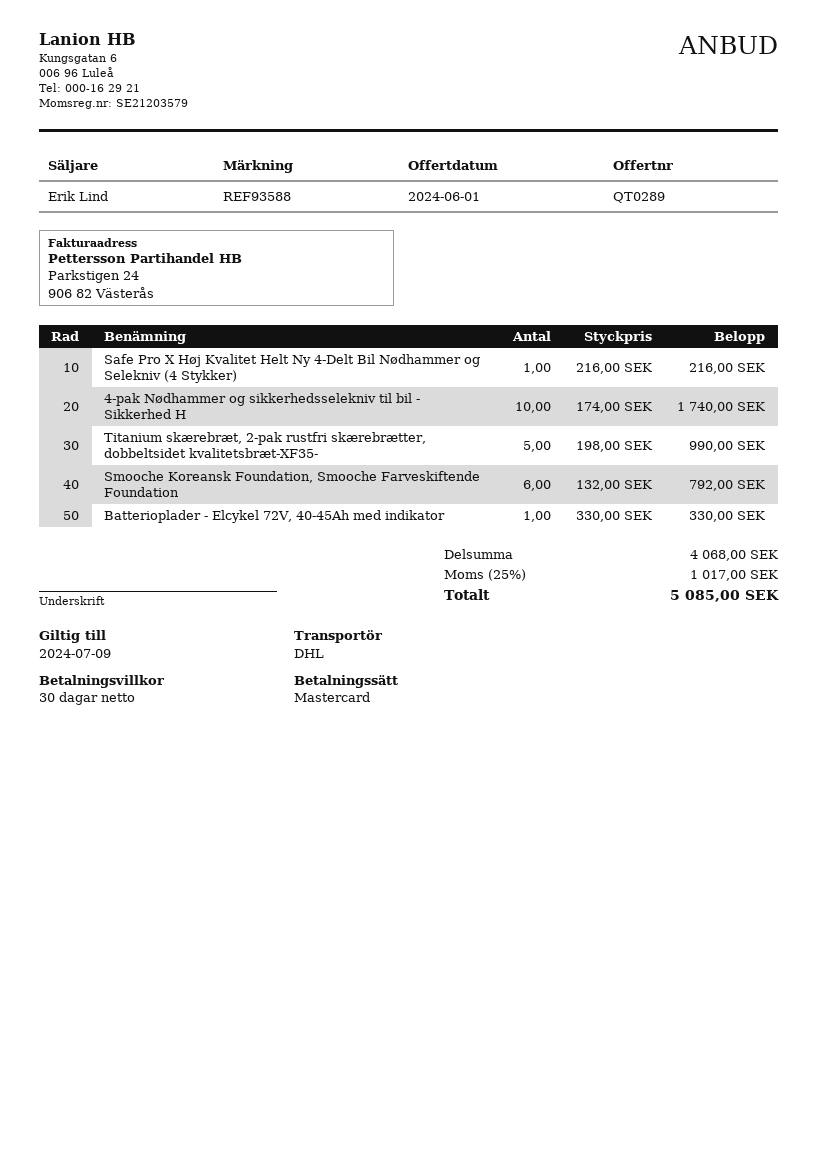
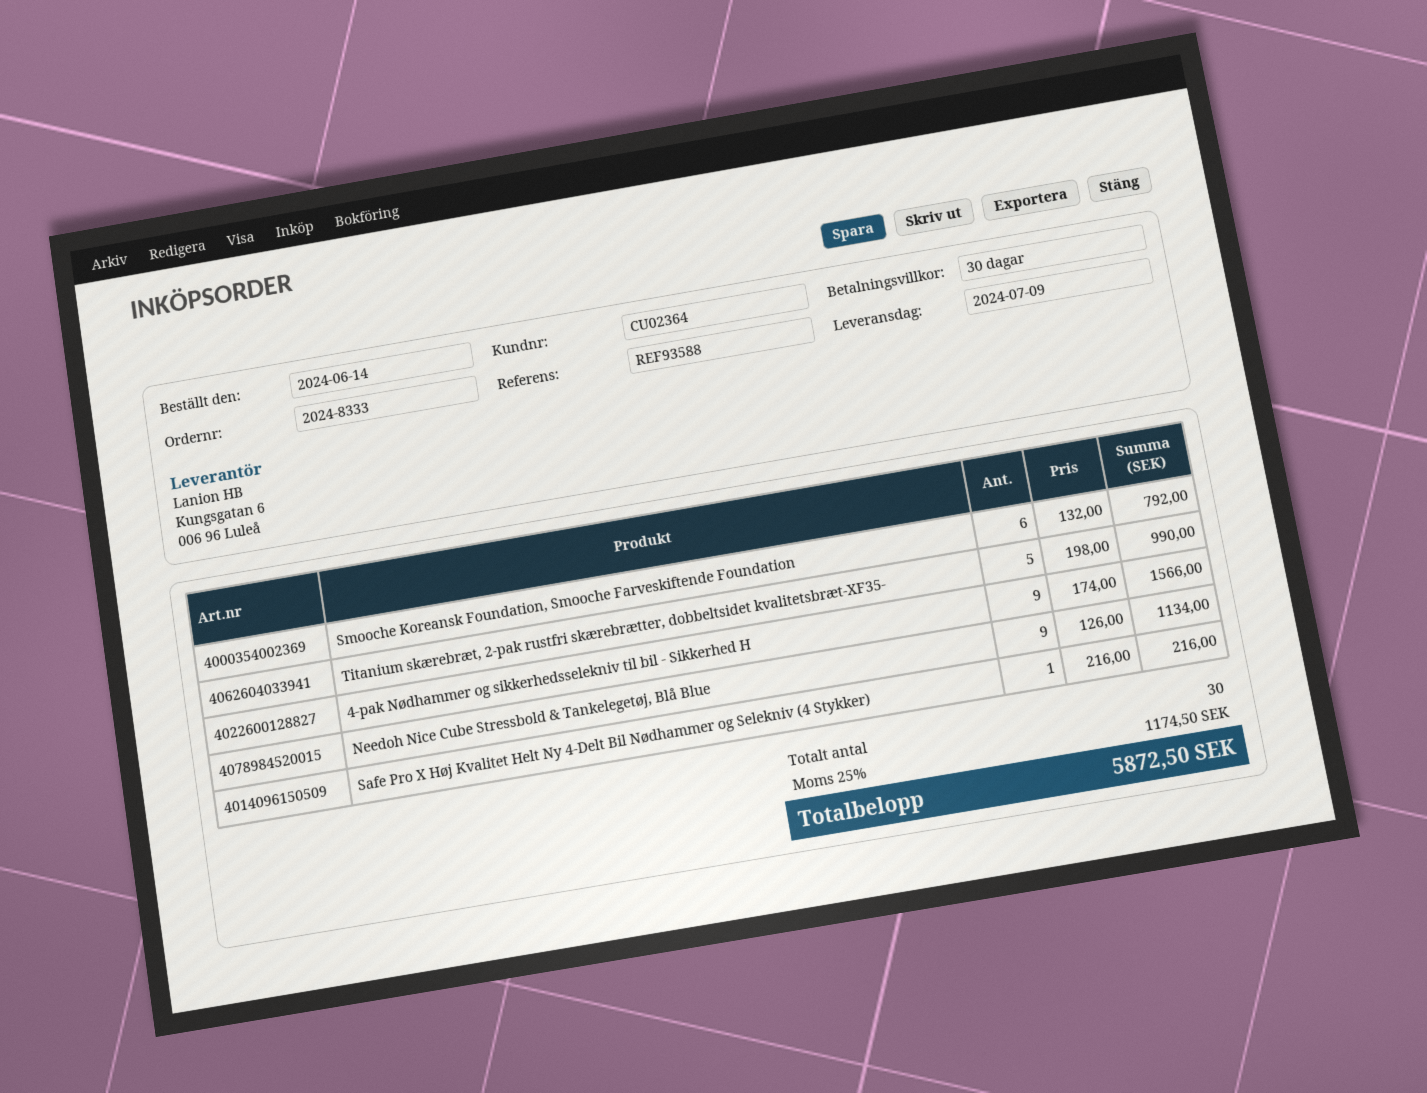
4-pak Nødhammer og sikkerhedsselekniv til bil - Sikkerhed H: 10 x 174.00 = 1740.00 -> 9 x 174.00 = 1566.00
Batterioplader - Elcykel 72V, 40-45Ah med indikator: 1 x 330.00 = 330.00 -> none
Needoh Nice Cube Stressbold & Tankelegetøj, Blå Blue: none -> 9 x 126.00 = 1134.00
tax: 25% = 1017.00 -> 25% = 1174.50
total: 5085.00 -> 5872.50

